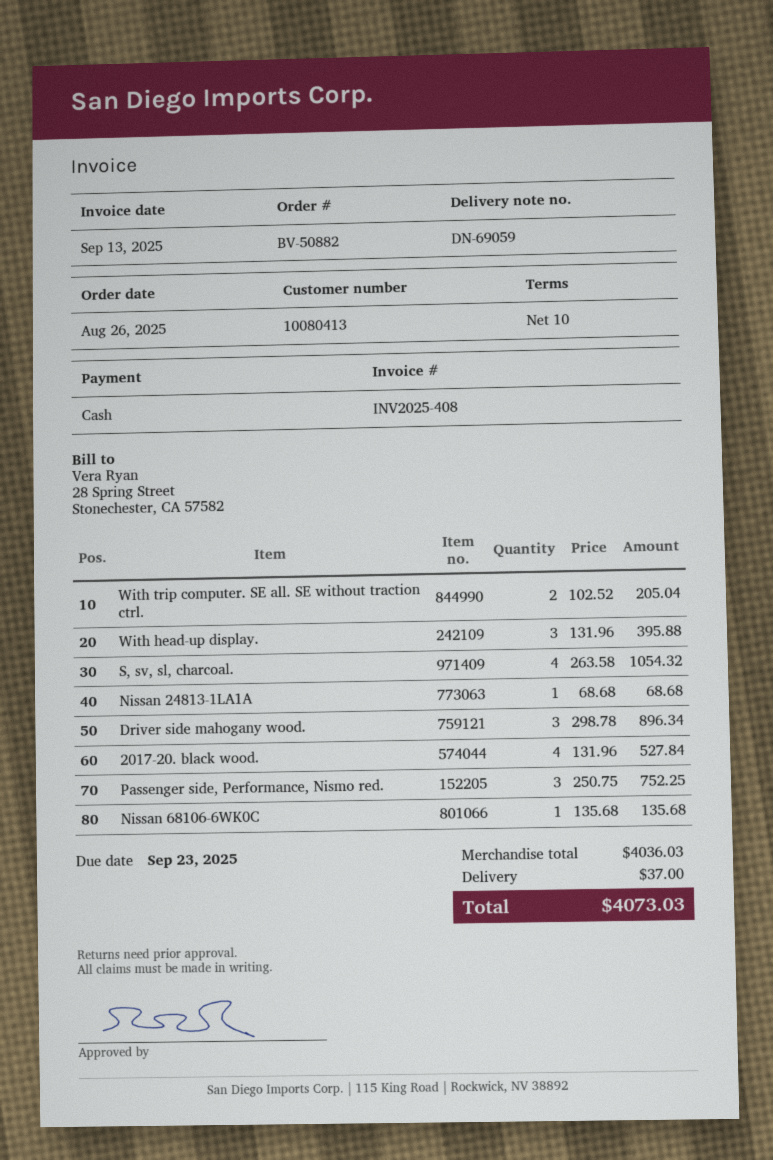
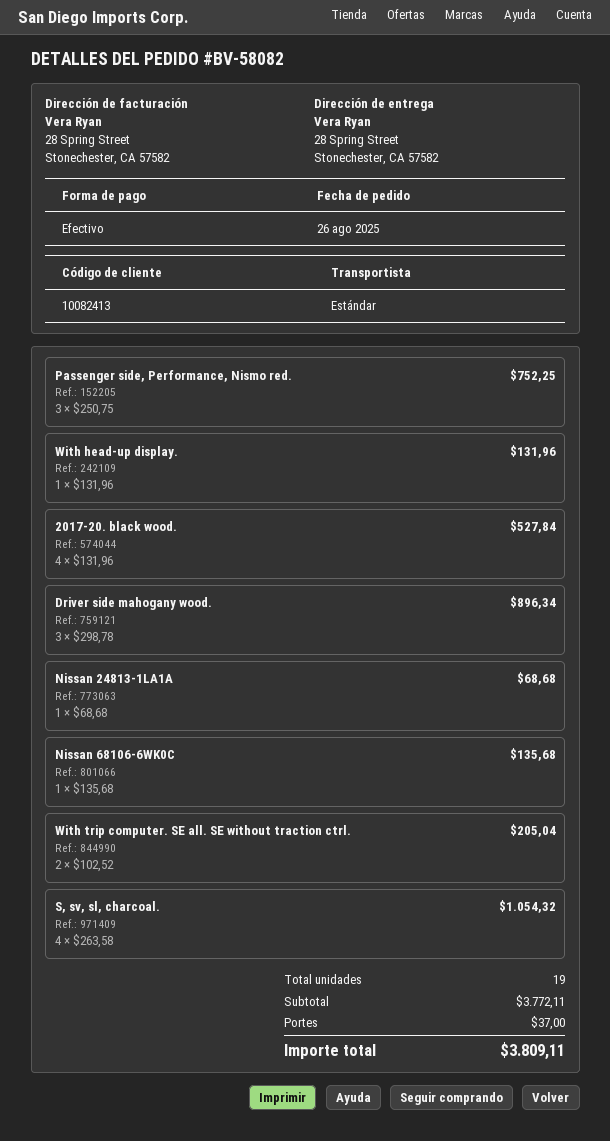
order number: BV-50882 -> BV-58082
customer number: 10080413 -> 10082413
With head-up display.: 3 x 131.96 = 395.88 -> 1 x 131.96 = 131.96
subtotal: 4036.03 -> 3772.11
total: 4073.03 -> 3809.11

